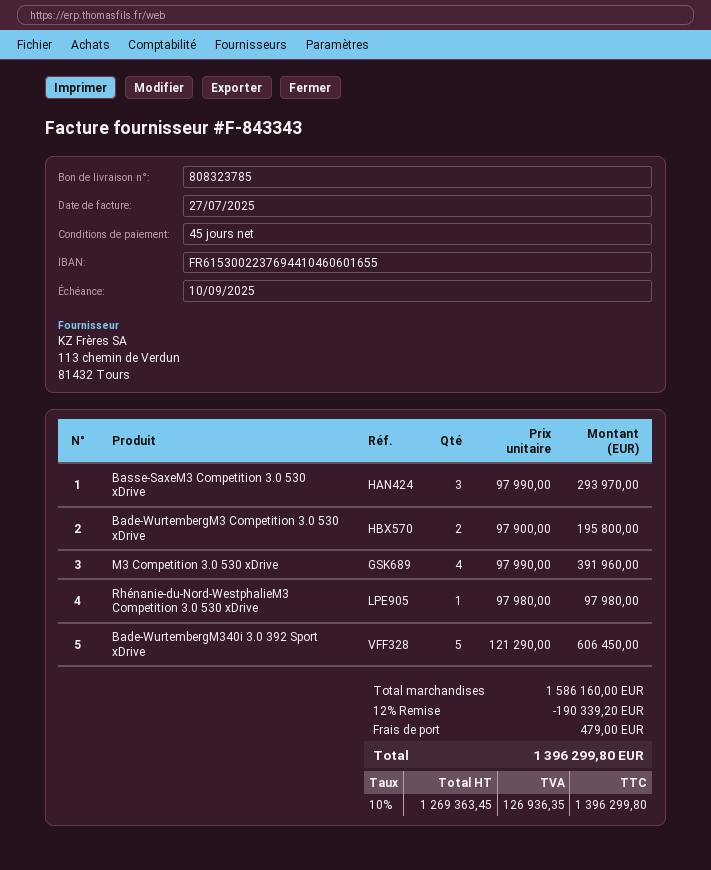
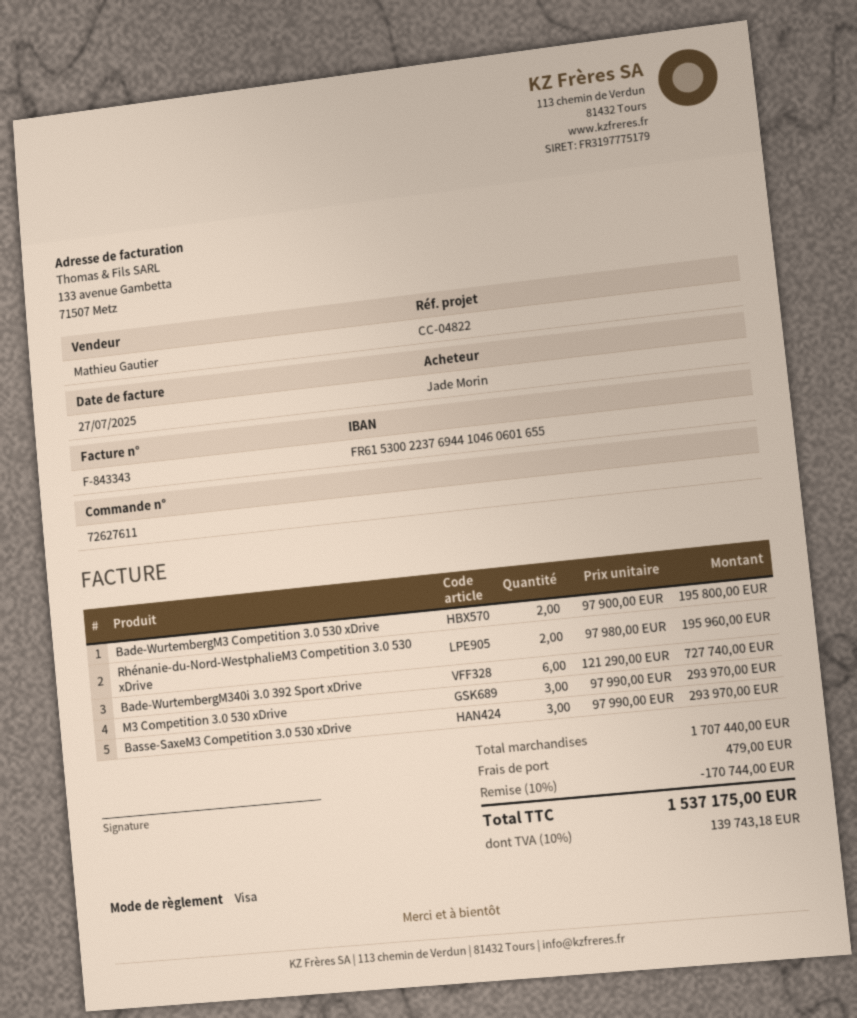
M3 Competition 3.0 530 xDrive: 4 x 97990.00 = 391960.00 -> 3 x 97990.00 = 293970.00
Rhénanie-du-Nord-WestphalieM3 Competition 3.0 530 xDrive: 1 x 97980.00 = 97980.00 -> 2 x 97980.00 = 195960.00
Bade-WurtembergM340i 3.0 392 Sport xDrive: 5 x 121290.00 = 606450.00 -> 6 x 121290.00 = 727740.00
subtotal: 1586160.00 -> 1707440.00
discount: 12% = 190339.20 -> 10% = 170744.00
tax: 10% = 126936.35 -> 10% = 139743.18
total: 1396299.80 -> 1537175.00

